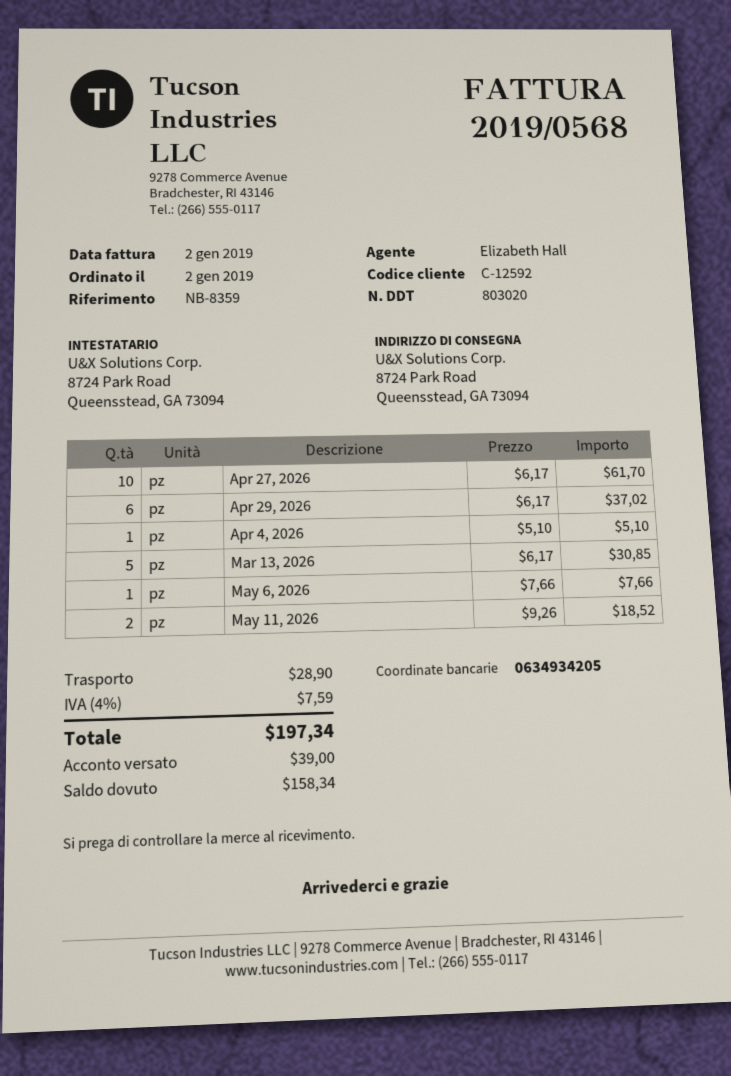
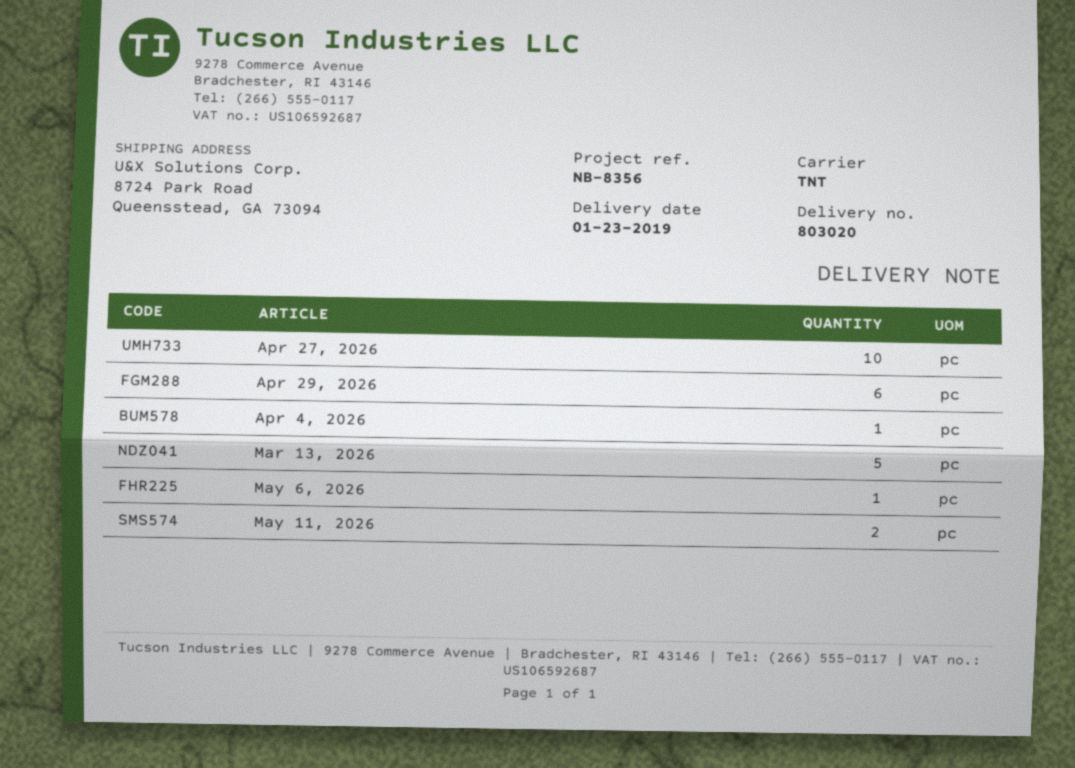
reference: NB-8359 -> NB-8356

